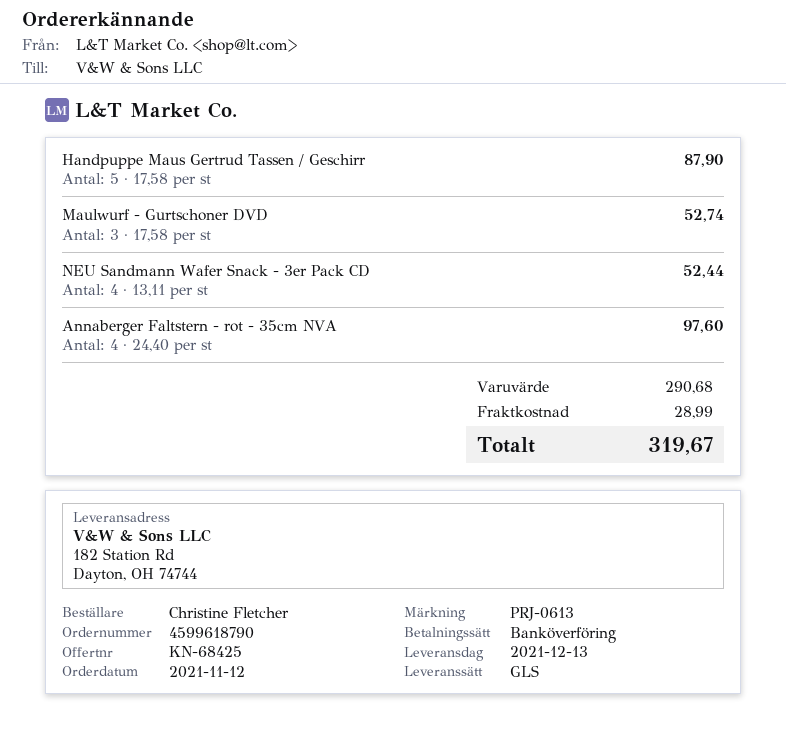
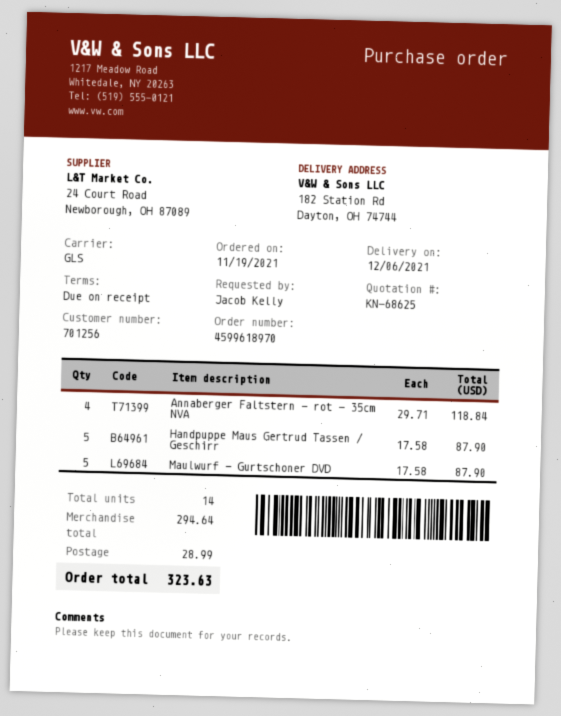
quote number: KN-68425 -> KN-68625
order number: 4599618790 -> 4599618970
order date: 2021-11-12 -> 2021-11-19
delivery date: 2021-12-13 -> 2021-12-06
ordered by: Christine Fletcher -> Jacob Kelly
Maulwurf - Gurtschoner DVD: 3 x 17.58 = 52.74 -> 5 x 17.58 = 87.90
NEU Sandmann Wafer Snack - 3er Pack CD: 4 x 13.11 = 52.44 -> none
Annaberger Faltstern - rot - 35cm NVA: 4 x 24.40 = 97.60 -> 4 x 29.71 = 118.84
subtotal: 290.68 -> 294.64
total: 319.67 -> 323.63

